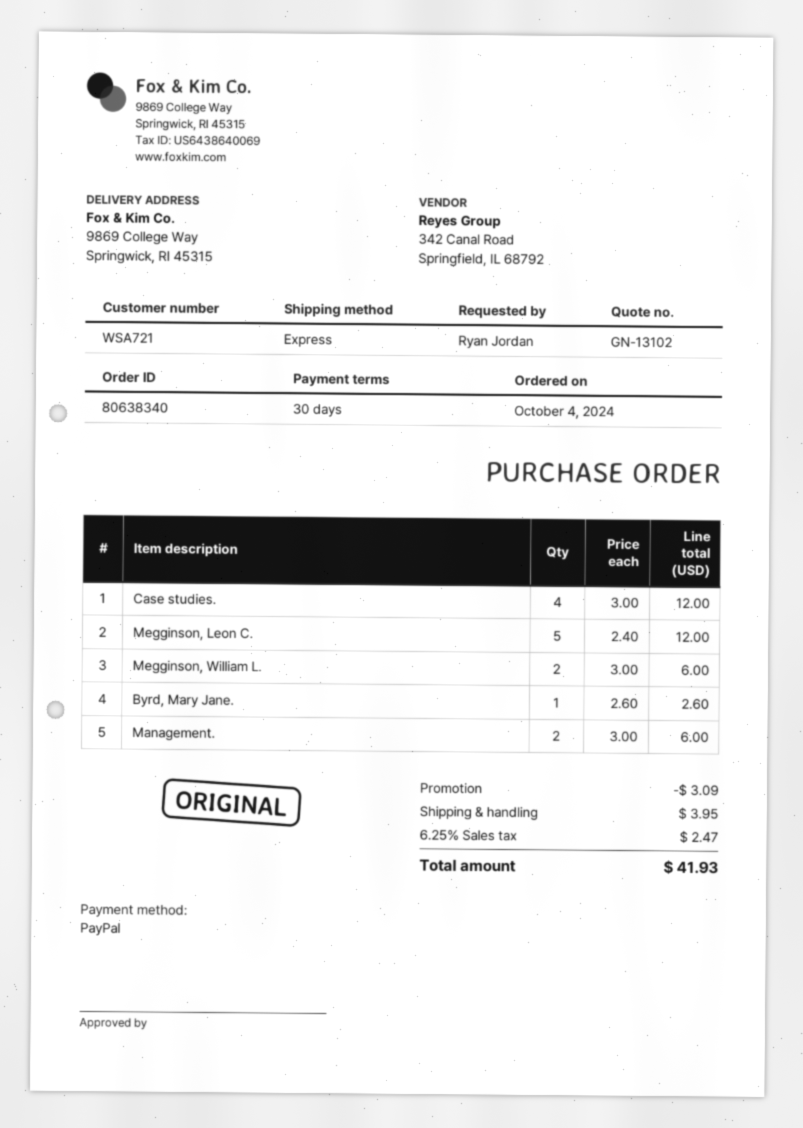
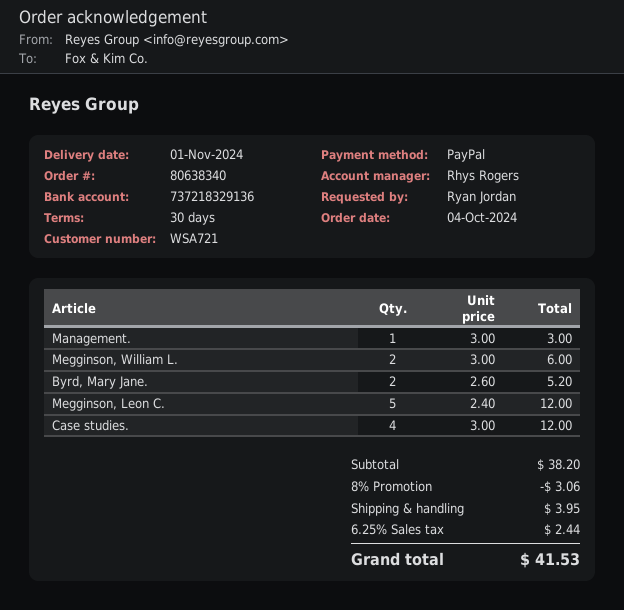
Byrd, Mary Jane.: 1 x 2.60 = 2.60 -> 2 x 2.60 = 5.20
Management.: 2 x 3.00 = 6.00 -> 1 x 3.00 = 3.00
discount: 3.09 -> 3.06
tax: 6.25% = 2.47 -> 6.25% = 2.44
total: 41.93 -> 41.53

